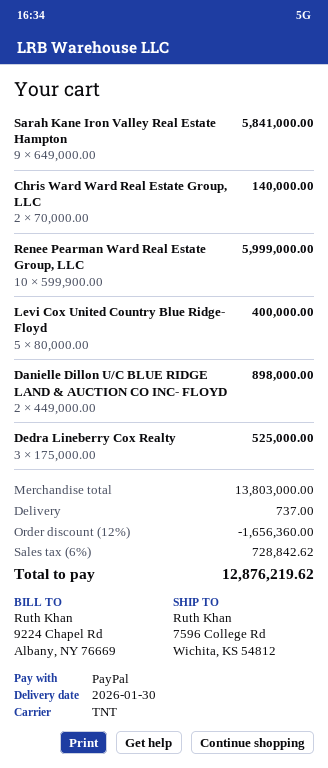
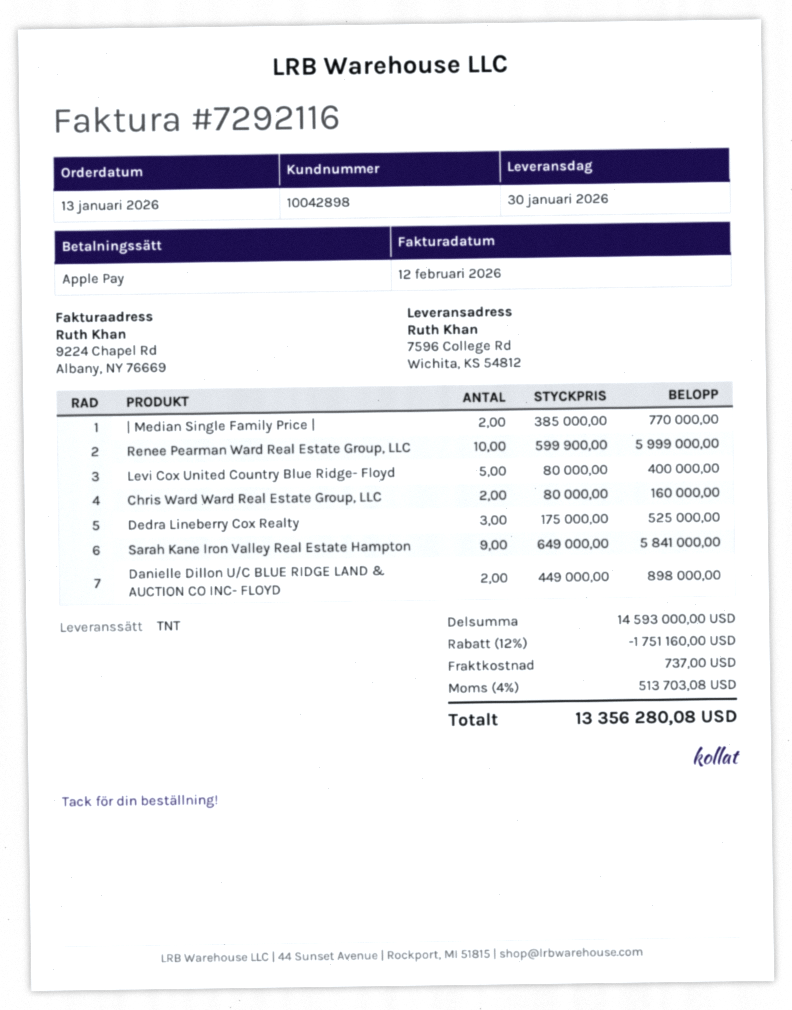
payment method: PayPal -> Apple Pay
Chris Ward Ward Real Estate Group, LLC: 2 x 70000.00 = 140000.00 -> 2 x 80000.00 = 160000.00
| Median Single Family Price |: none -> 2 x 385000.00 = 770000.00
subtotal: 13803000.00 -> 14593000.00
discount: 12% = 1656360.00 -> 12% = 1751160.00
tax: 6% = 728842.62 -> 4% = 513703.08
total: 12876219.62 -> 13356280.08

